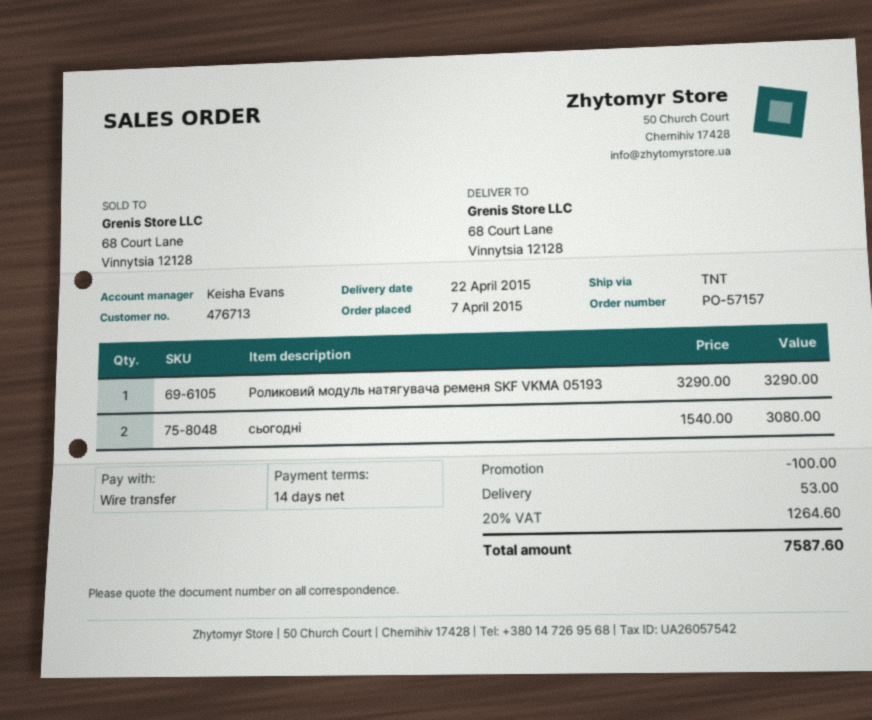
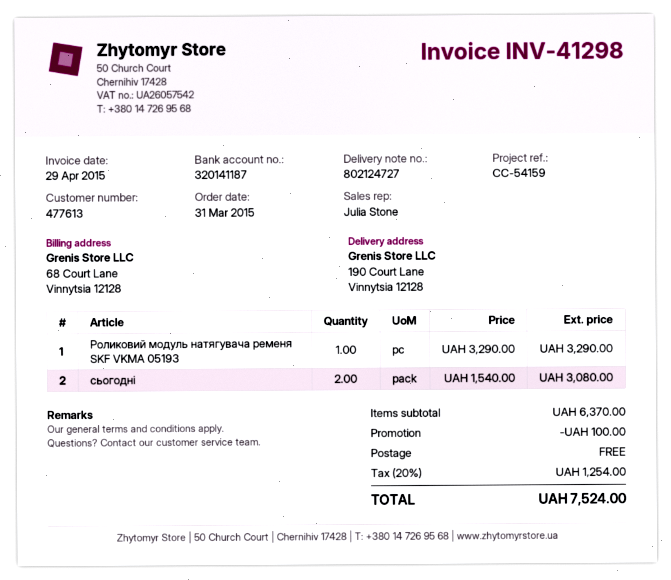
order date: 2015-04-07 -> 2015-03-31
customer number: 476713 -> 477613
sales rep: Keisha Evans -> Julia Stone
ship to: 68 Court Lane, Vinnytsia 12128 -> 190 Court Lane, Vinnytsia 12128
shipping: 53.00 -> 0.00
tax: 20% = 1264.60 -> 20% = 1254.00
total: 7587.60 -> 7524.00

